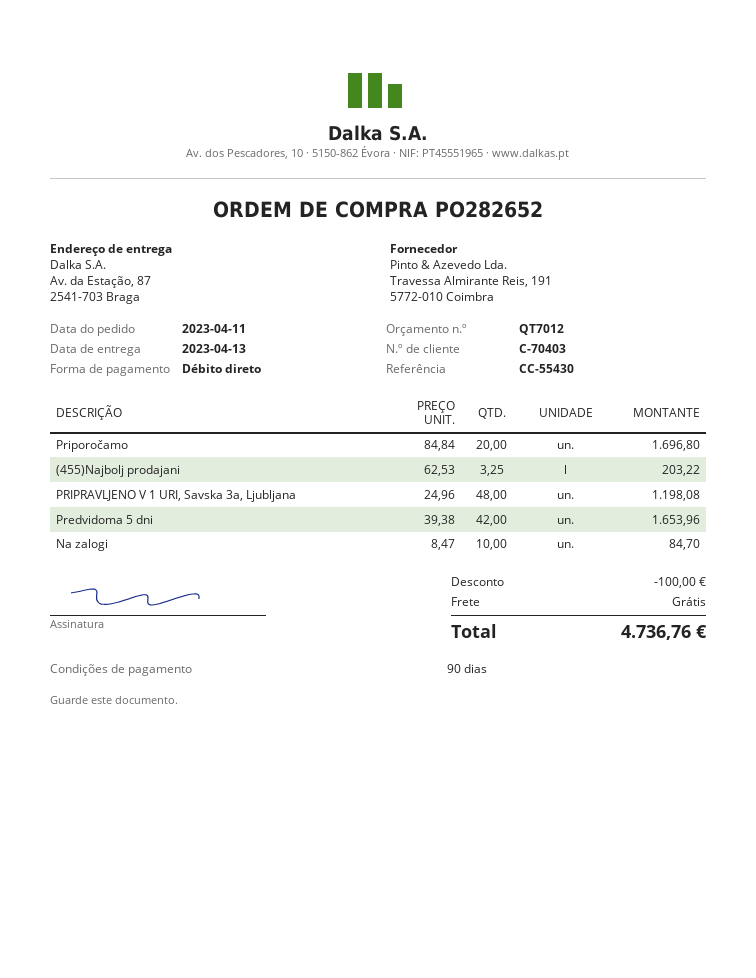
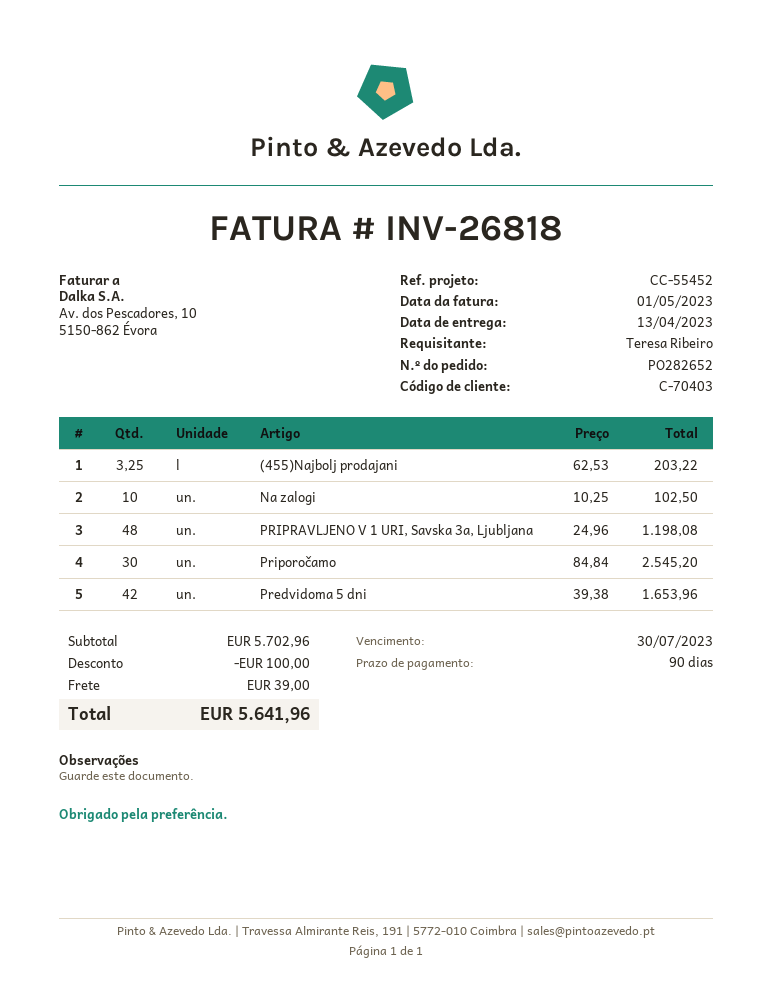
reference: CC-55430 -> CC-55452
Priporočamo: 20 x 84.84 = 1696.80 -> 30 x 84.84 = 2545.20
Na zalogi: 10 x 8.47 = 84.70 -> 10 x 10.25 = 102.50
shipping: 0.00 -> 39.00
total: 4736.76 -> 5641.96

